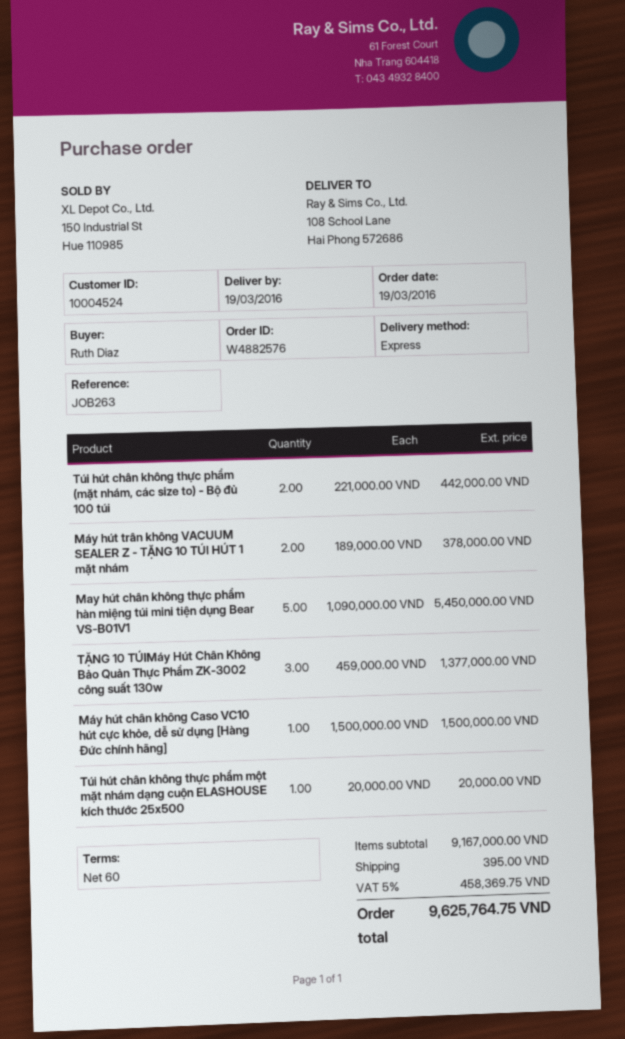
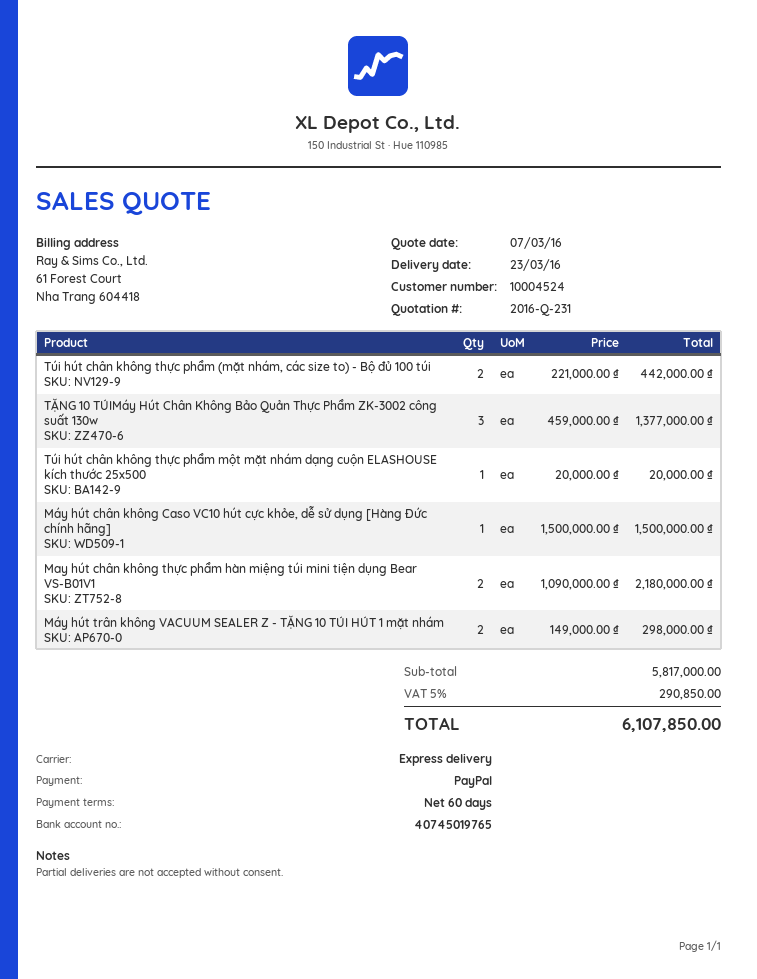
delivery date: 2016-03-19 -> 2016-03-23
Máy hút trân không VACUUM SEALER Z - TẶNG 10 TÚI HÚT 1 mặt nhám: 2 x 189000.00 = 378000.00 -> 2 x 149000.00 = 298000.00
May hút chân không thực phẩm hàn miệng túi mini tiện dụng Bear VS-B01V1: 5 x 1090000.00 = 5450000.00 -> 2 x 1090000.00 = 2180000.00
subtotal: 9167000.00 -> 5817000.00
shipping: 395.00 -> none
tax: 5% = 458369.75 -> 5% = 290850.00
total: 9625764.75 -> 6107850.00

